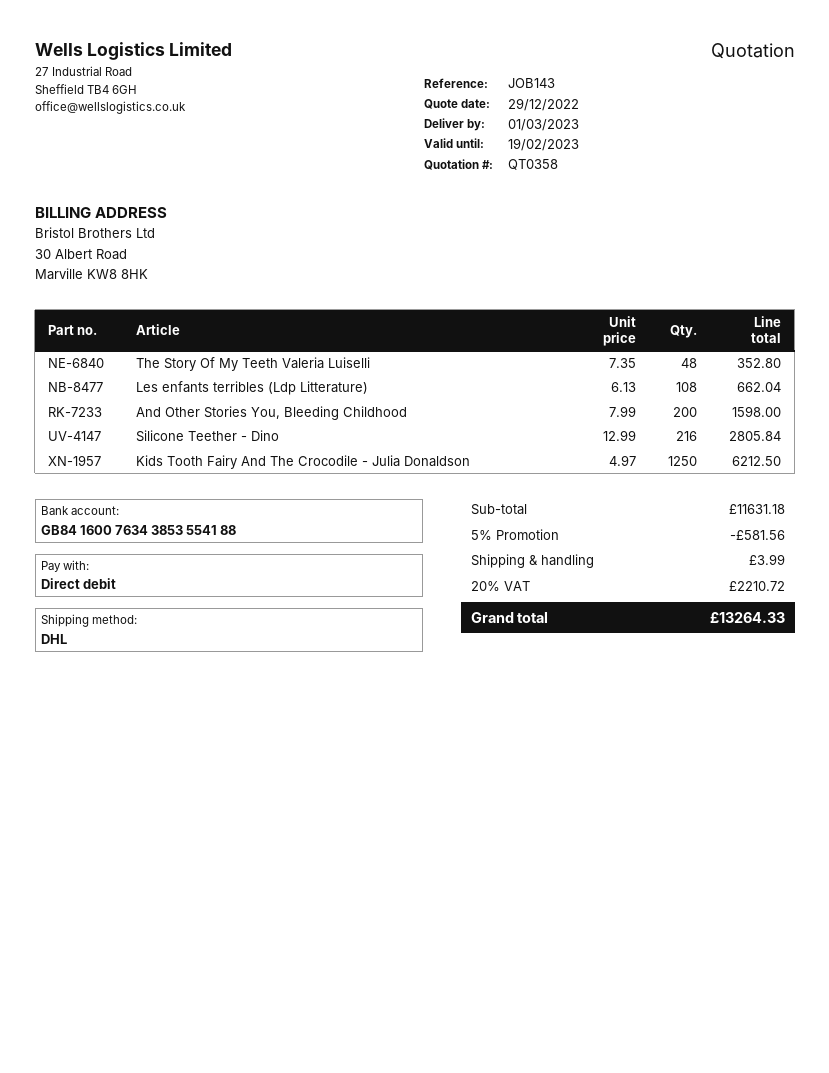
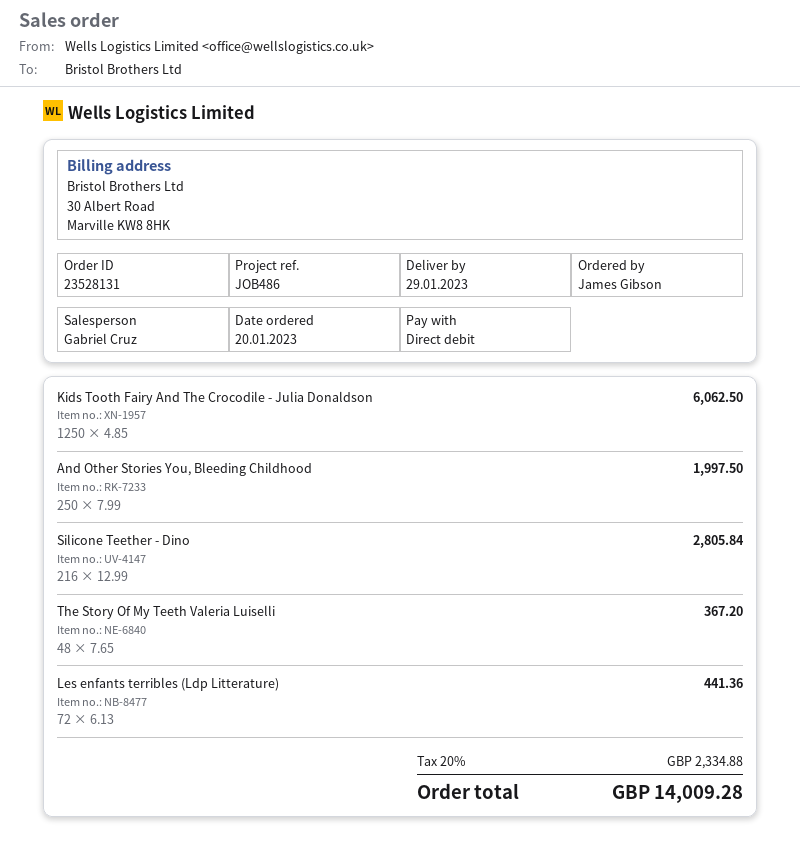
delivery date: 2023-03-01 -> 2023-01-29
reference: JOB143 -> JOB486
The Story Of My Teeth Valeria Luiselli: 48 x 7.35 = 352.80 -> 48 x 7.65 = 367.20
Les enfants terribles (Ldp Litterature): 108 x 6.13 = 662.04 -> 72 x 6.13 = 441.36
And Other Stories You, Bleeding Childhood: 200 x 7.99 = 1598.00 -> 250 x 7.99 = 1997.50
Kids Tooth Fairy And The Crocodile - Julia Donaldson: 1250 x 4.97 = 6212.50 -> 1250 x 4.85 = 6062.50
discount: 5% = 581.56 -> none
shipping: 3.99 -> none
tax: 20% = 2210.72 -> 20% = 2334.88
total: 13264.33 -> 14009.28

